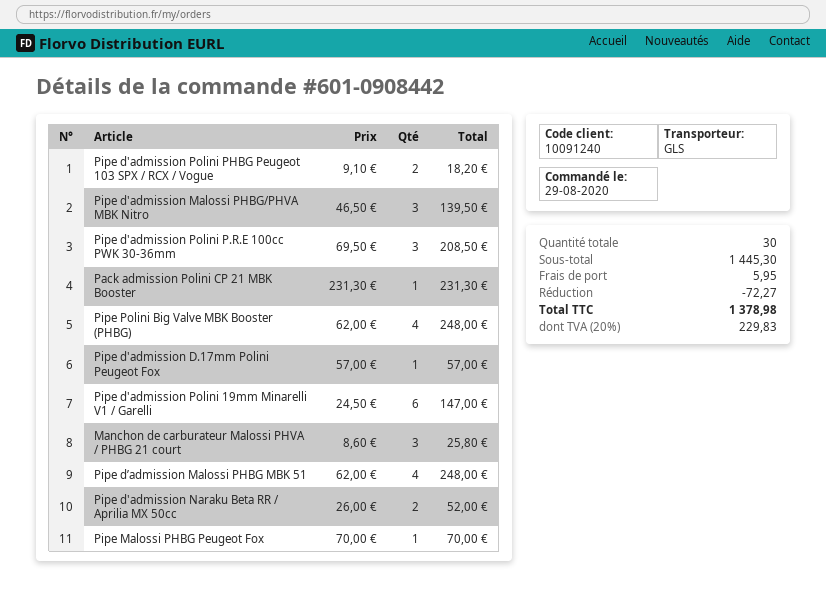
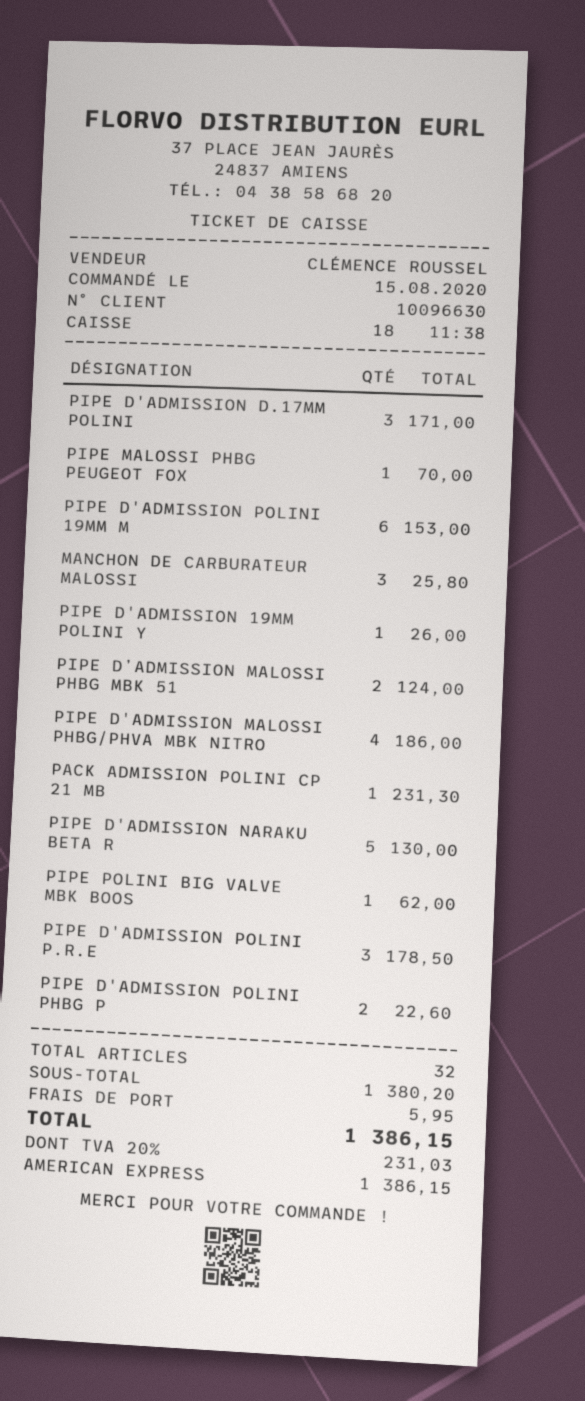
order date: 2020-08-29 -> 2020-08-15
customer number: 10091240 -> 10096630
Pipe d'admission Polini PHBG Peugeot 103 SPX / RCX / Vogue: 2 for 18.20 -> 2 for 22.60
Pipe d'admission Malossi PHBG/PHVA MBK Nitro: 3 for 139.50 -> 4 for 186.00
Pipe d'admission Polini P.R.E 100cc PWK 30-36mm: 3 for 208.50 -> 3 for 178.50
Pipe Polini Big Valve MBK Booster (PHBG): 4 for 248.00 -> 1 for 62.00
Pipe d'admission D.17mm Polini Peugeot Fox: 1 for 57.00 -> 3 for 171.00
Pipe d'admission Polini 19mm Minarelli V1 / Garelli: 6 for 147.00 -> 6 for 153.00
Pipe d’admission Malossi PHBG MBK 51: 4 for 248.00 -> 2 for 124.00
Pipe d'admission Naraku Beta RR / Aprilia MX 50cc: 2 for 52.00 -> 5 for 130.00
PIPE D'ADMISSION 19MM POLINI Y: none -> 1 for 26.00
total quantity: 30 -> 32
subtotal: 1445.30 -> 1380.20
discount: 72.27 -> none
tax: 20% = 229.83 -> 20% = 231.03
total: 1378.98 -> 1386.15

